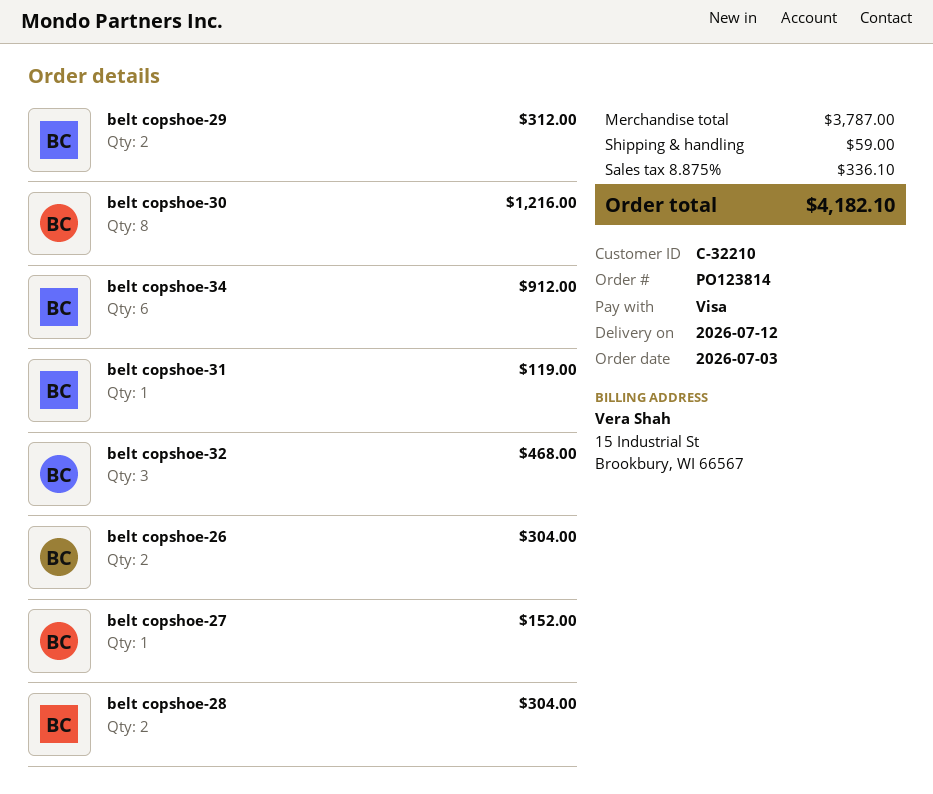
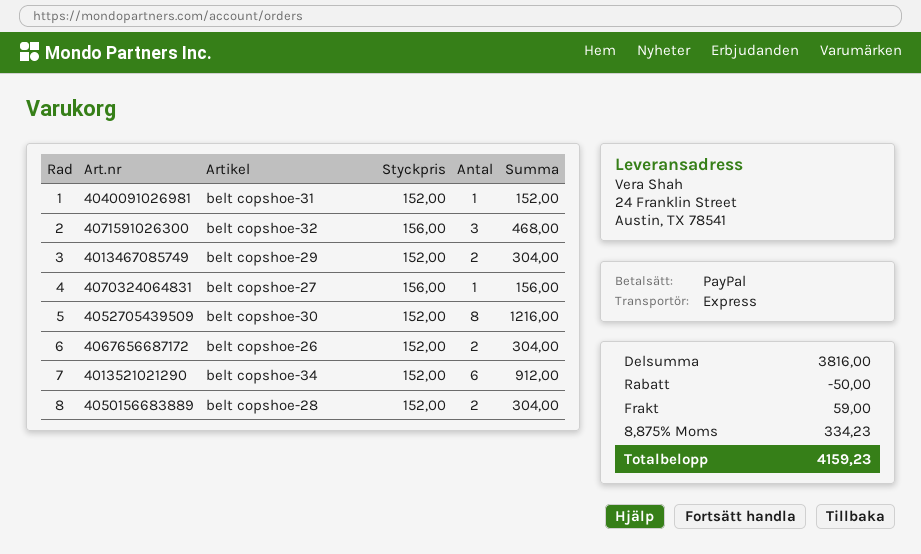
payment method: Visa -> PayPal
belt copshoe-29: 2 for 312.00 -> 2 for 304.00
belt copshoe-31: 1 for 119.00 -> 1 for 152.00
belt copshoe-27: 1 for 152.00 -> 1 for 156.00
subtotal: 3787.00 -> 3816.00
discount: none -> 50.00
tax: 8.875% = 336.10 -> 8.875% = 334.23
total: 4182.10 -> 4159.23

